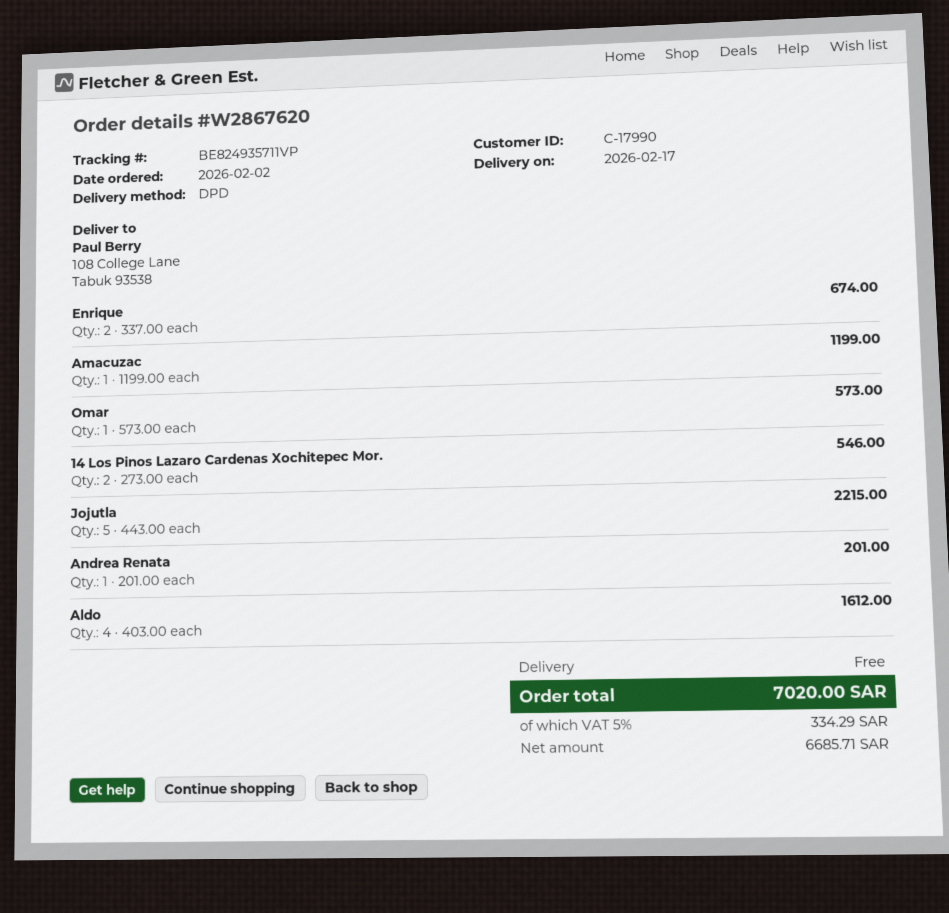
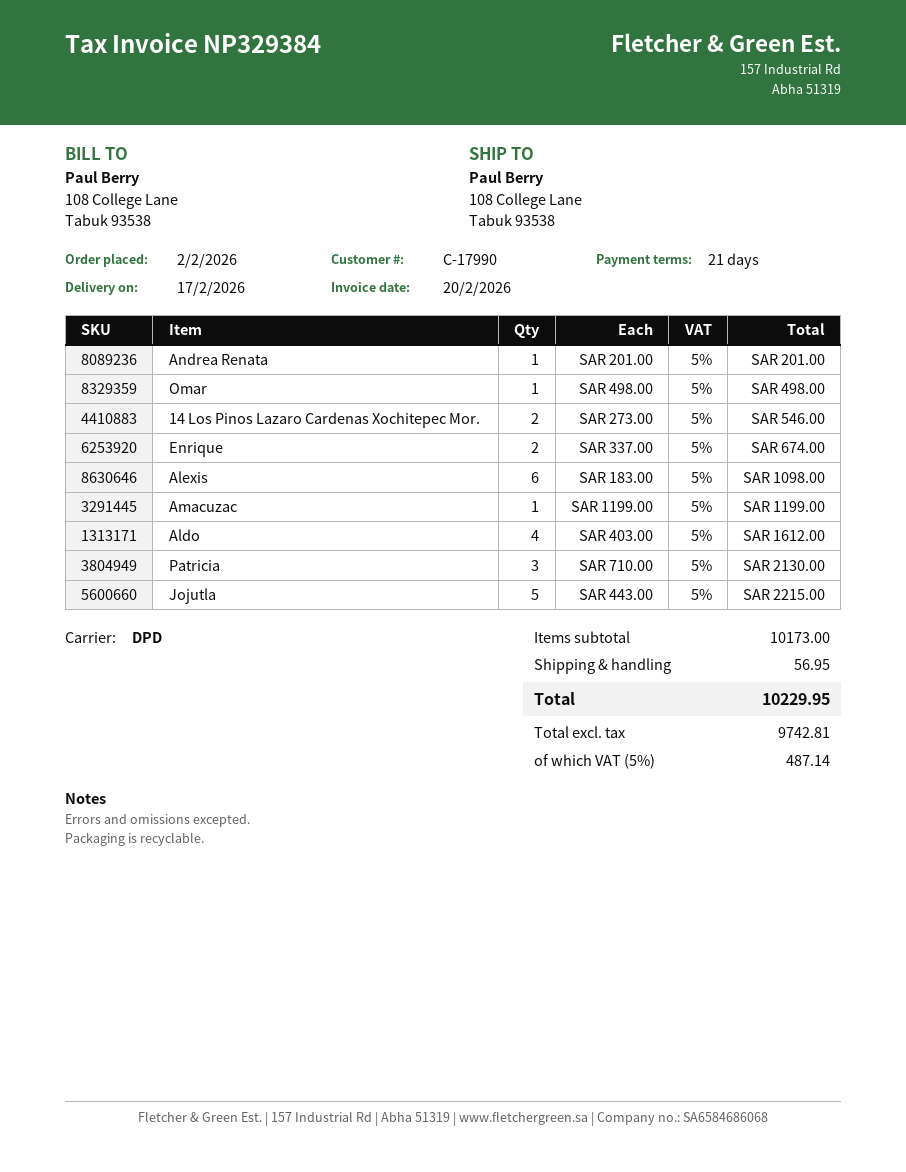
Omar: 1 x 573.00 = 573.00 -> 1 x 498.00 = 498.00
Alexis: none -> 6 x 183.00 = 1098.00
Patricia: none -> 3 x 710.00 = 2130.00
shipping: 0.00 -> 56.95
net: 6685.71 -> 9742.81
tax: 5% = 334.29 -> 5% = 487.14
total: 7020.00 -> 10229.95

